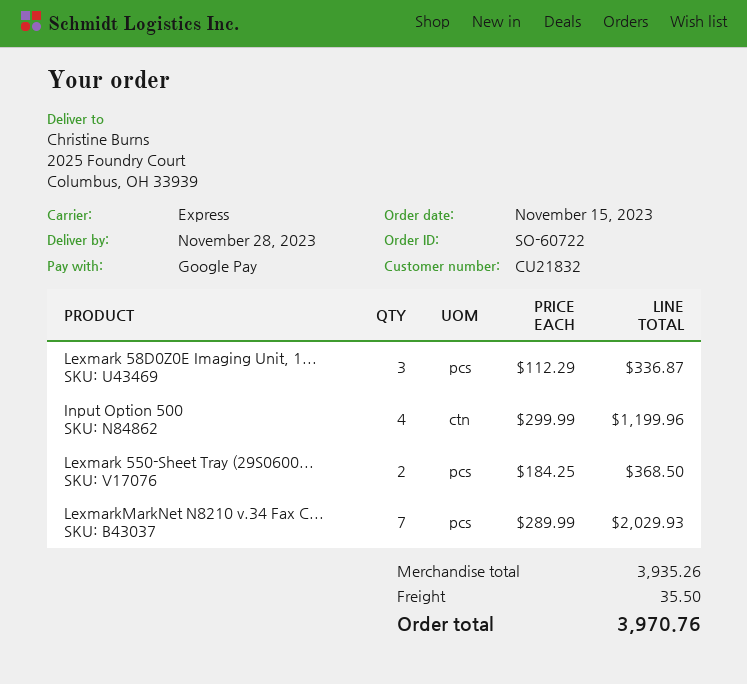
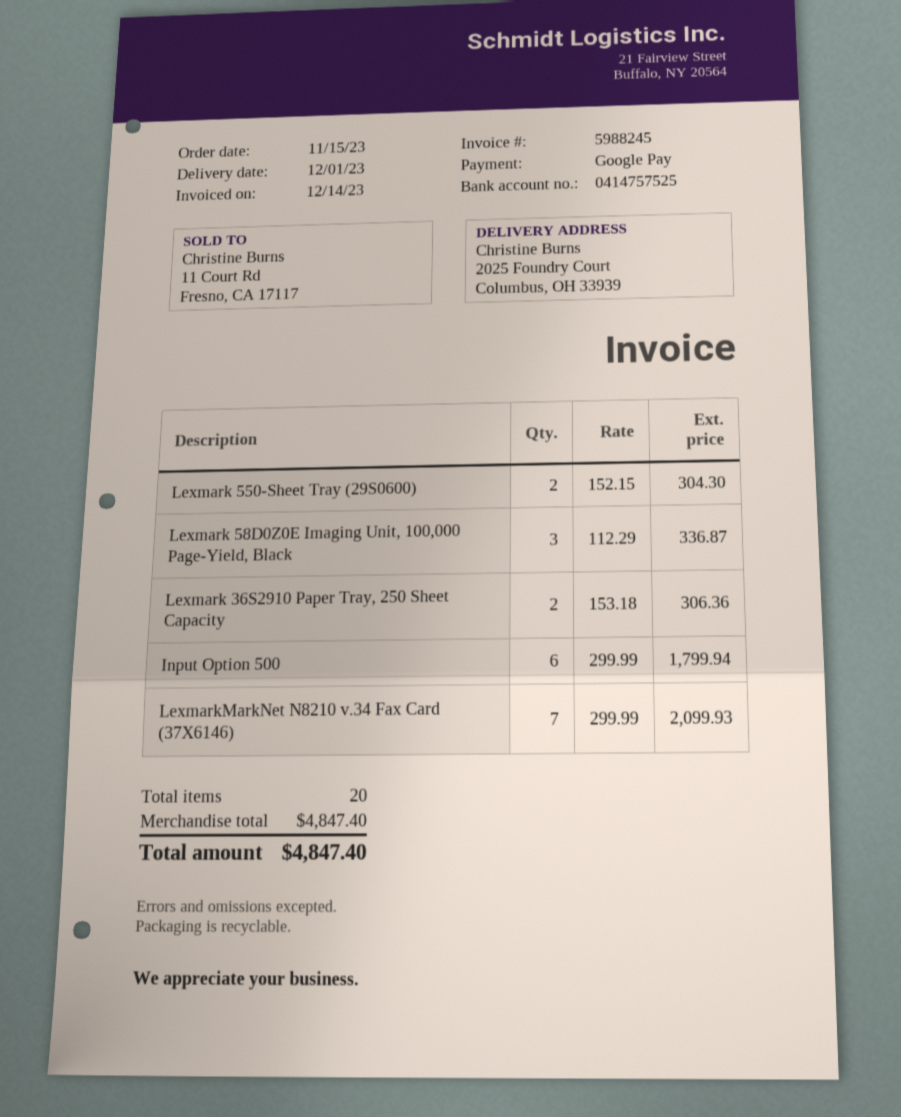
delivery date: 2023-11-28 -> 2023-12-01
Input Option 500: 4 x 299.99 = 1199.96 -> 6 x 299.99 = 1799.94
Lexmark 550-Sheet Tray (29S0600...: 2 x 184.25 = 368.50 -> 2 x 152.15 = 304.30
LexmarkMarkNet N8210 v.34 Fax C...: 7 x 289.99 = 2029.93 -> 7 x 299.99 = 2099.93
Lexmark 36S2910 Paper Tray, 250 Sheet Capacity: none -> 2 x 153.18 = 306.36
subtotal: 3935.26 -> 4847.40
shipping: 35.50 -> none
total: 3970.76 -> 4847.40

